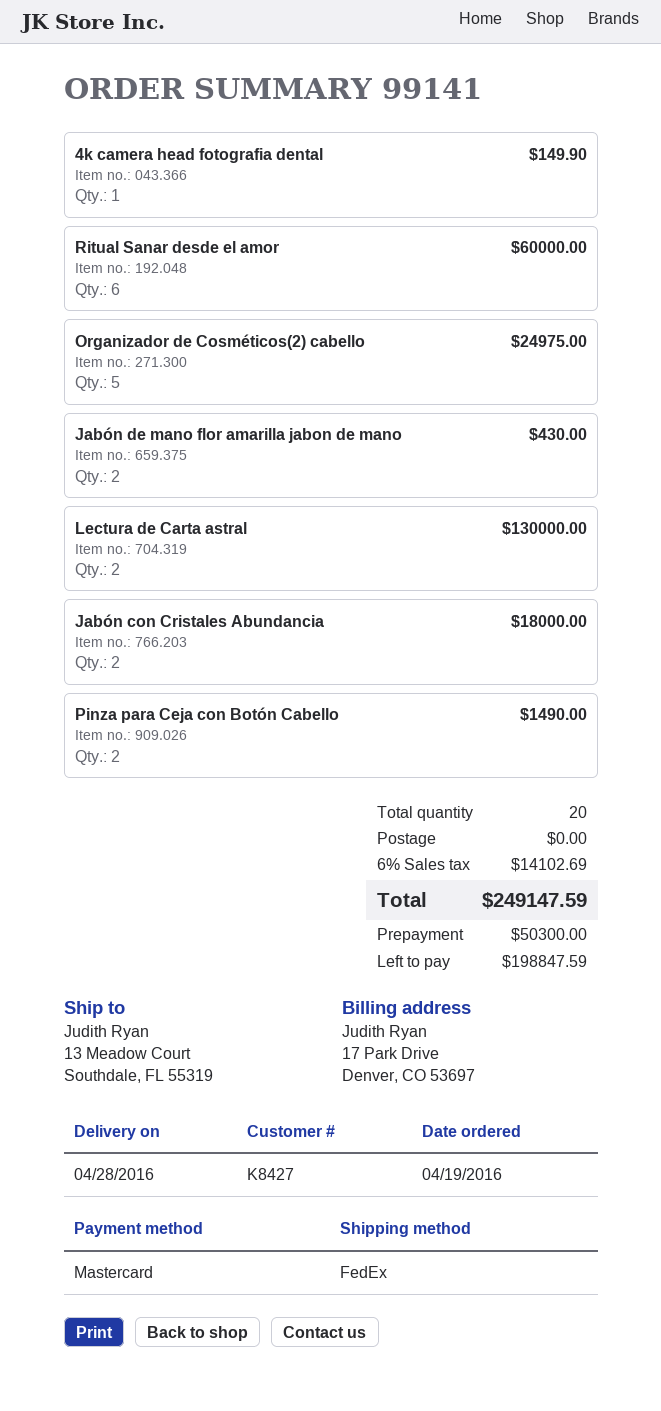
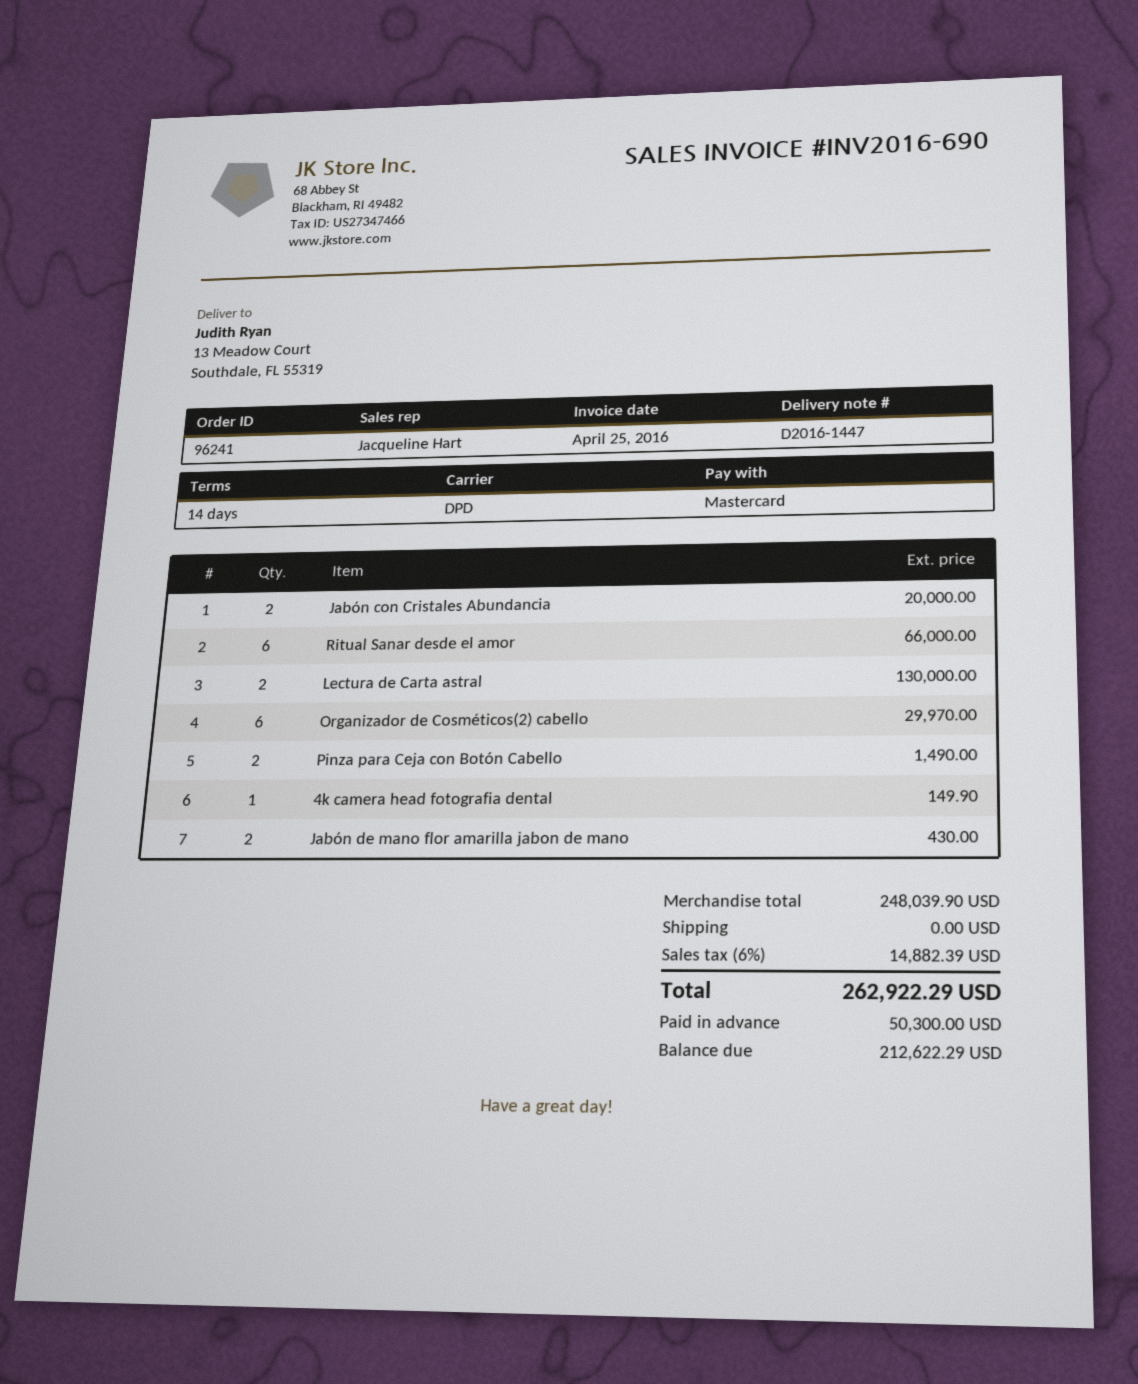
order number: 99141 -> 96241
shipping method: FedEx -> DPD
Ritual Sanar desde el amor: 6 for 60000.00 -> 6 for 66000.00
Organizador de Cosméticos(2) cabello: 5 for 24975.00 -> 6 for 29970.00
Jabón con Cristales Abundancia: 2 for 18000.00 -> 2 for 20000.00
tax: 6% = 14102.69 -> 6% = 14882.39
total: 249147.59 -> 262922.29
balance: 198847.59 -> 212622.29

